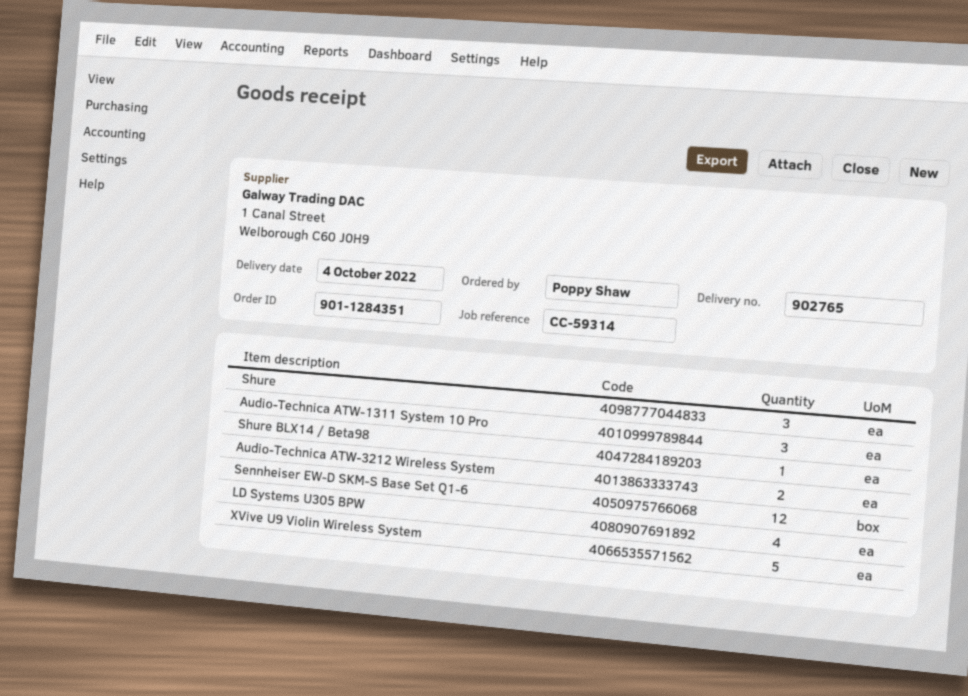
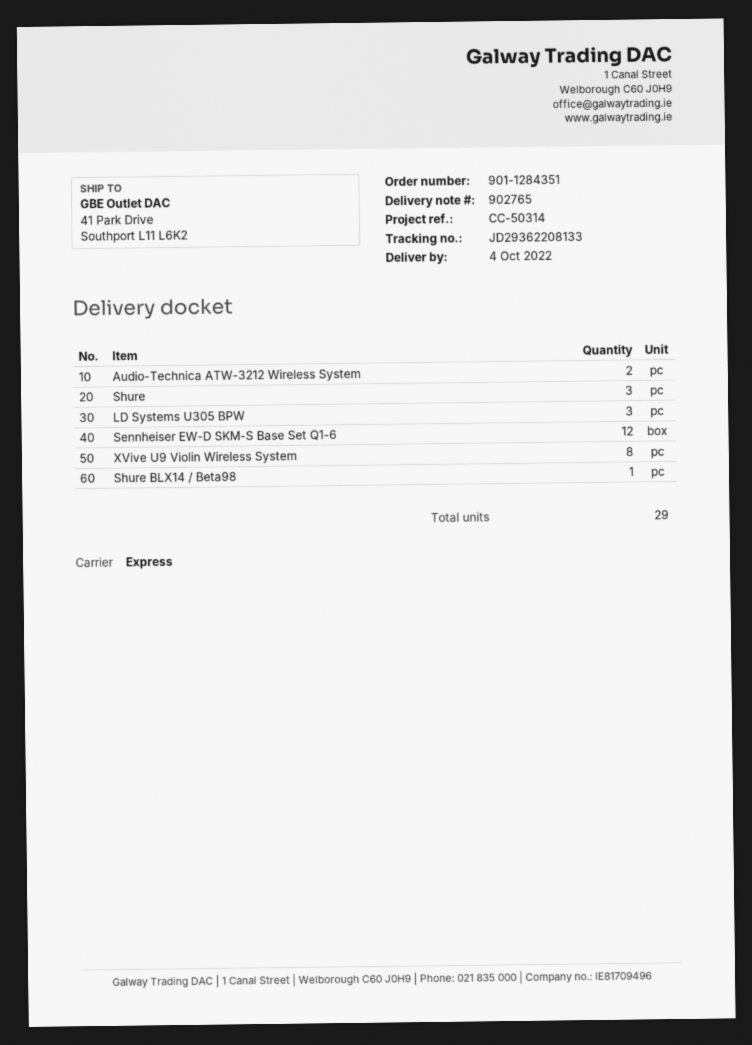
reference: CC-59314 -> CC-50314
Audio-Technica ATW-1311 System 10 Pro: 3 -> none
LD Systems U305 BPW: 4 -> 3
XVive U9 Violin Wireless System: 5 -> 8

